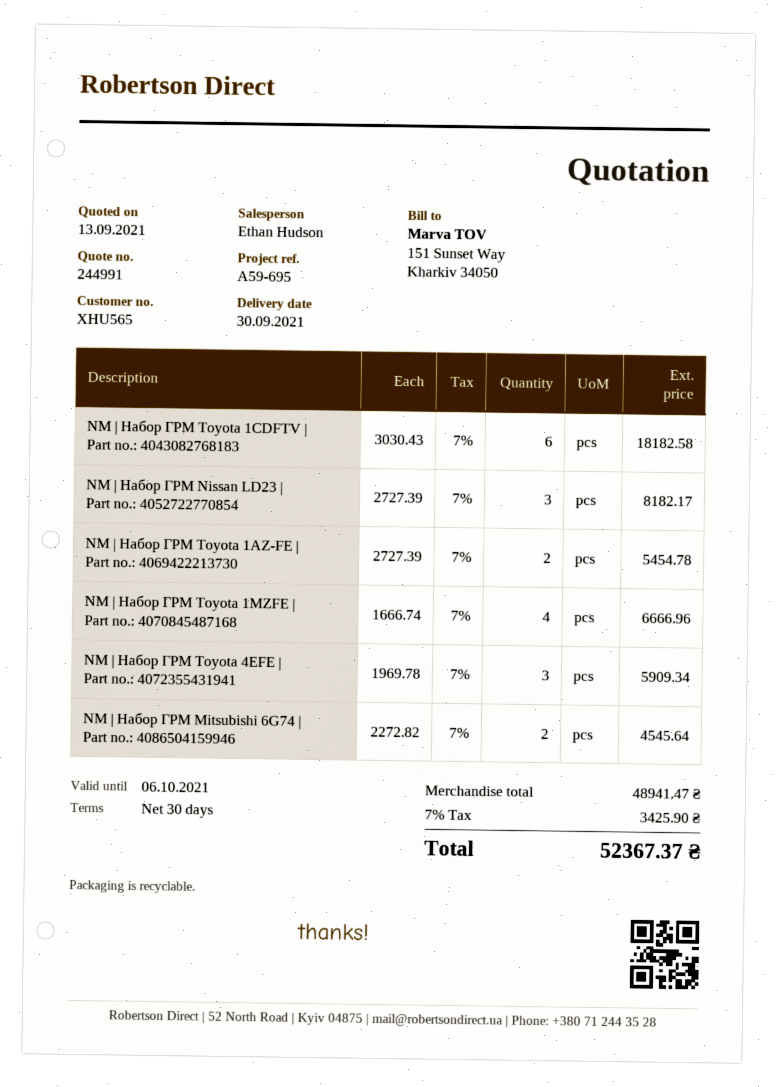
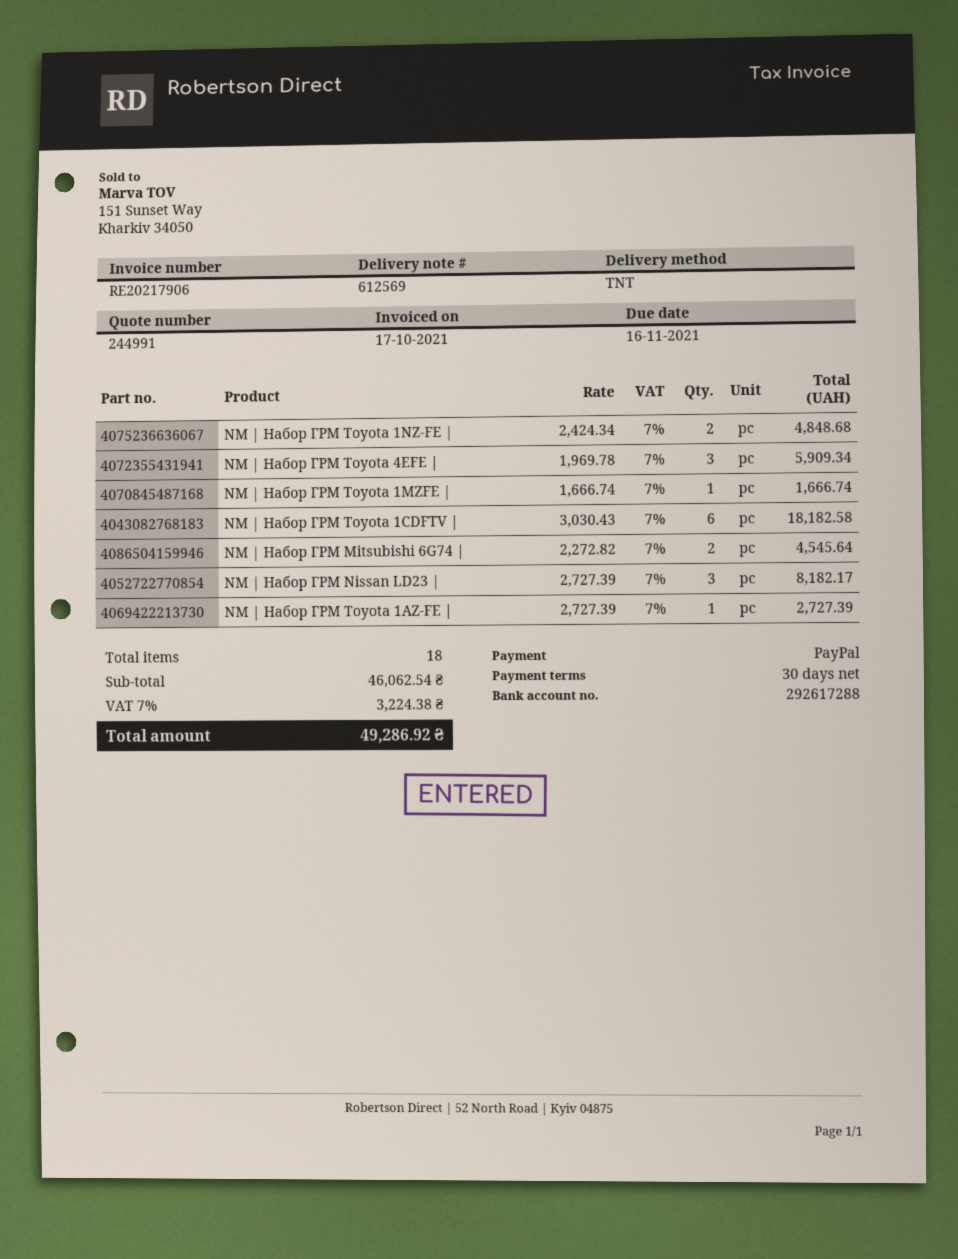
NM | Набор ГРМ Toyota 1AZ-FE |: 2 x 2727.39 = 5454.78 -> 1 x 2727.39 = 2727.39
NM | Набор ГРМ Toyota 1MZFE |: 4 x 1666.74 = 6666.96 -> 1 x 1666.74 = 1666.74
NM | Набор ГРМ Toyota 1NZ-FE |: none -> 2 x 2424.34 = 4848.68
subtotal: 48941.47 -> 46062.54
tax: 7% = 3425.90 -> 7% = 3224.38
total: 52367.37 -> 49286.92

